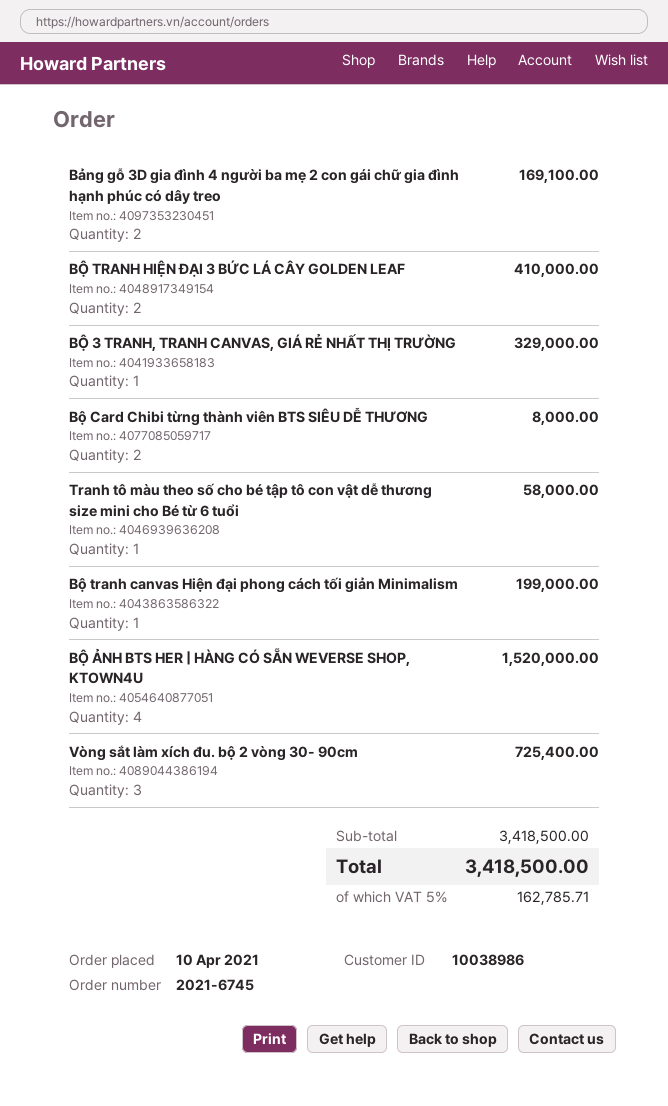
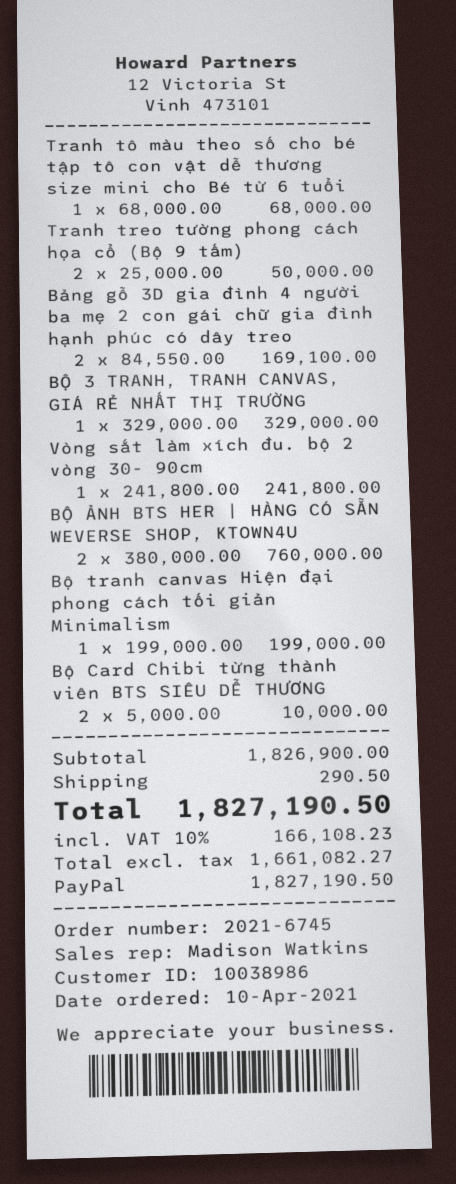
BỘ TRANH HIỆN ĐẠI 3 BỨC LÁ CÂY GOLDEN LEAF: 2 for 410000.00 -> none
Bộ Card Chibi từng thành viên BTS SIÊU DỄ THƯƠNG: 2 for 8000.00 -> 2 for 10000.00
Tranh tô màu theo số cho bé tập tô con vật dễ thương size mini cho Bé từ 6 tuổi: 1 for 58000.00 -> 1 for 68000.00
BỘ ẢNH BTS HER | HÀNG CÓ SẴN WEVERSE SHOP, KTOWN4U: 4 for 1520000.00 -> 2 for 760000.00
Vòng sắt làm xích đu. bộ 2 vòng 30- 90cm: 3 for 725400.00 -> 1 for 241800.00
Tranh treo tường phong cách họa cổ (Bộ 9 tấm): none -> 2 for 50000.00
subtotal: 3418500.00 -> 1826900.00
shipping: none -> 290.50
tax: 5% = 162785.71 -> 10% = 166108.23
total: 3418500.00 -> 1827190.50

